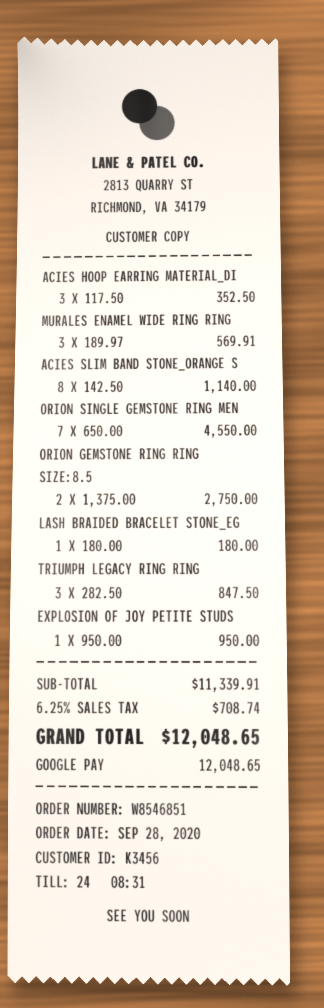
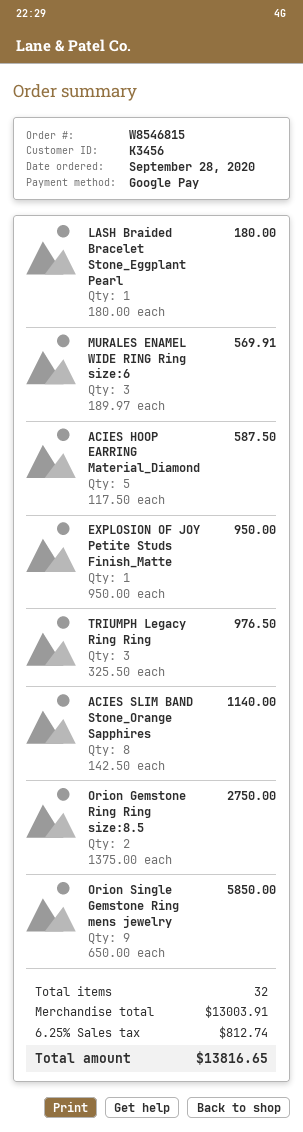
order number: W8546851 -> W8546815
ACIES HOOP EARRING MATERIAL_DI: 3 x 117.50 = 352.50 -> 5 x 117.50 = 587.50
ORION SINGLE GEMSTONE RING MEN: 7 x 650.00 = 4550.00 -> 9 x 650.00 = 5850.00
TRIUMPH LEGACY RING RING: 3 x 282.50 = 847.50 -> 3 x 325.50 = 976.50
subtotal: 11339.91 -> 13003.91
tax: 6.25% = 708.74 -> 6.25% = 812.74
total: 12048.65 -> 13816.65

